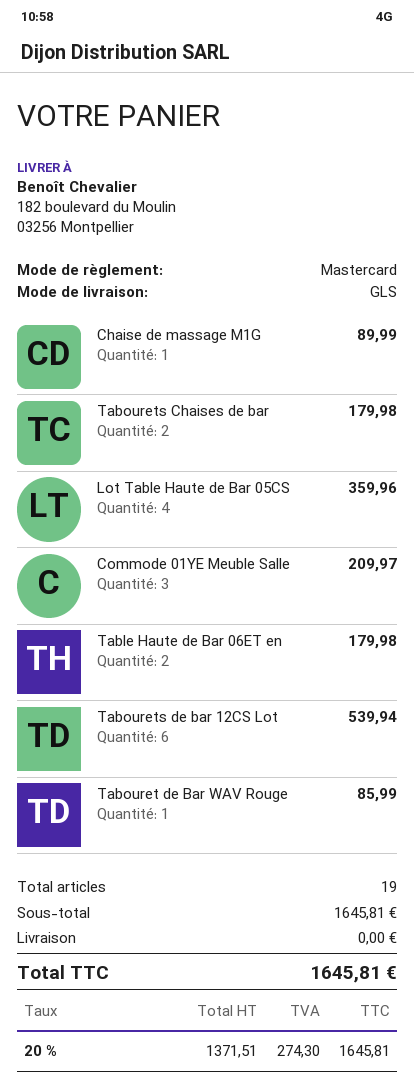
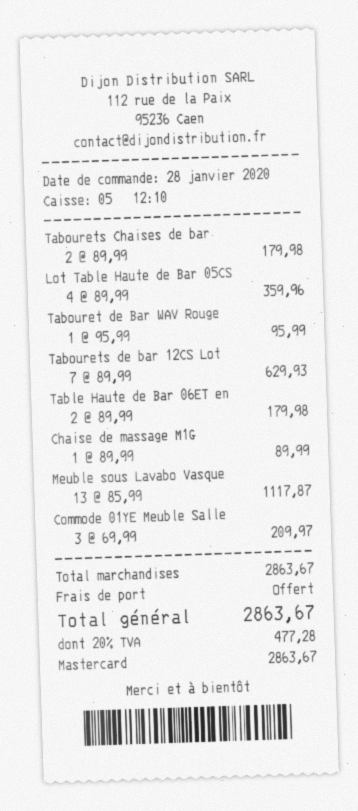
Tabourets de bar 12CS Lot: 6 for 539.94 -> 7 for 629.93
Tabouret de Bar WAV Rouge: 1 for 85.99 -> 1 for 95.99
Meuble sous Lavabo Vasque: none -> 13 for 1117.87
subtotal: 1645.81 -> 2863.67
tax: 20% = 274.30 -> 20% = 477.28
total: 1645.81 -> 2863.67

